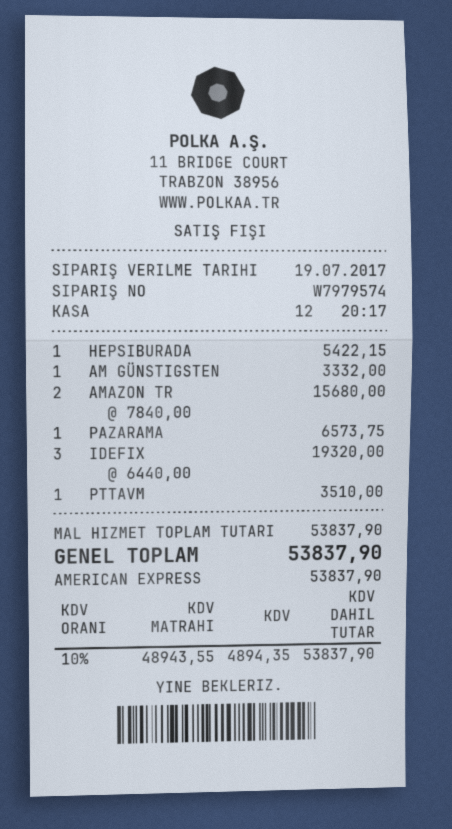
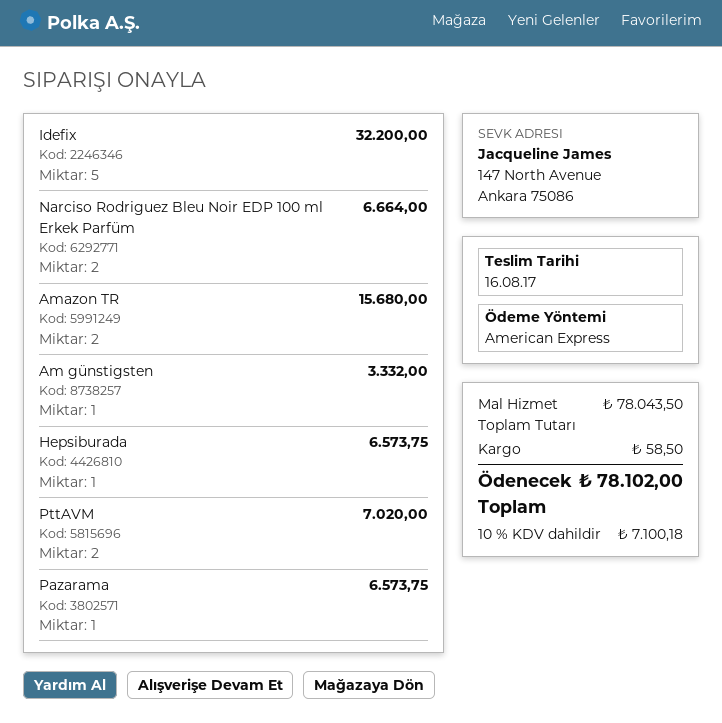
HEPSIBURADA: 1 for 5422.15 -> 1 for 6573.75
IDEFIX: 3 for 19320.00 -> 5 for 32200.00
PTTAVM: 1 for 3510.00 -> 2 for 7020.00
Narciso Rodriguez Bleu Noir EDP 100 ml Erkek Parfüm: none -> 2 for 6664.00
subtotal: 53837.90 -> 78043.50
shipping: none -> 58.50
tax: 10% = 4894.35 -> 10% = 7100.18
total: 53837.90 -> 78102.00

